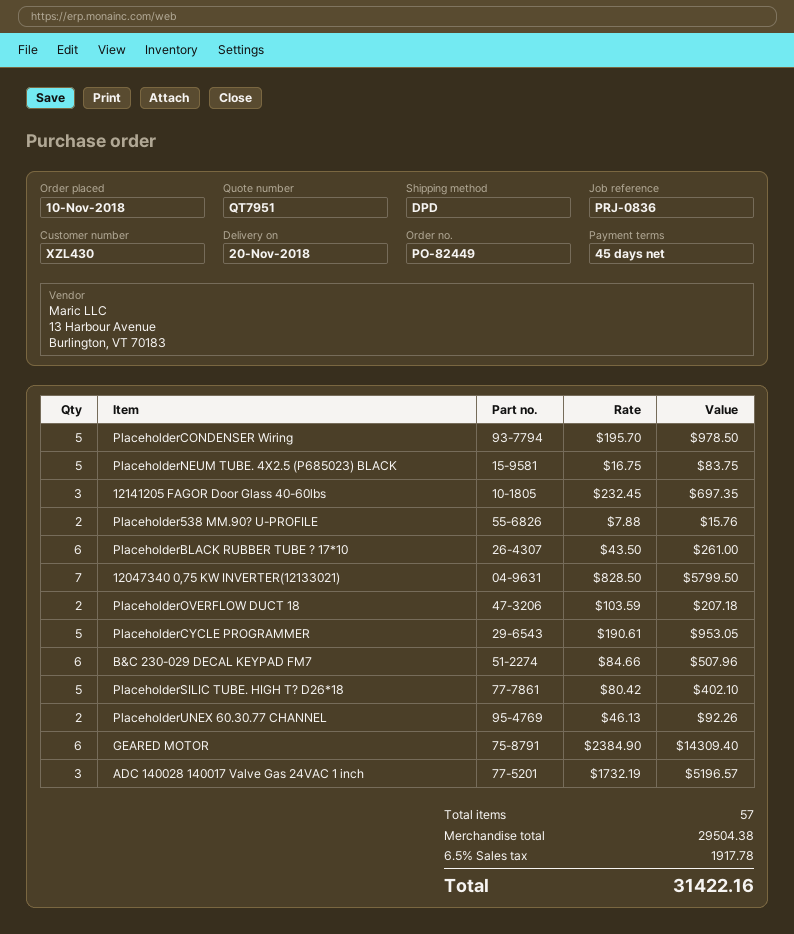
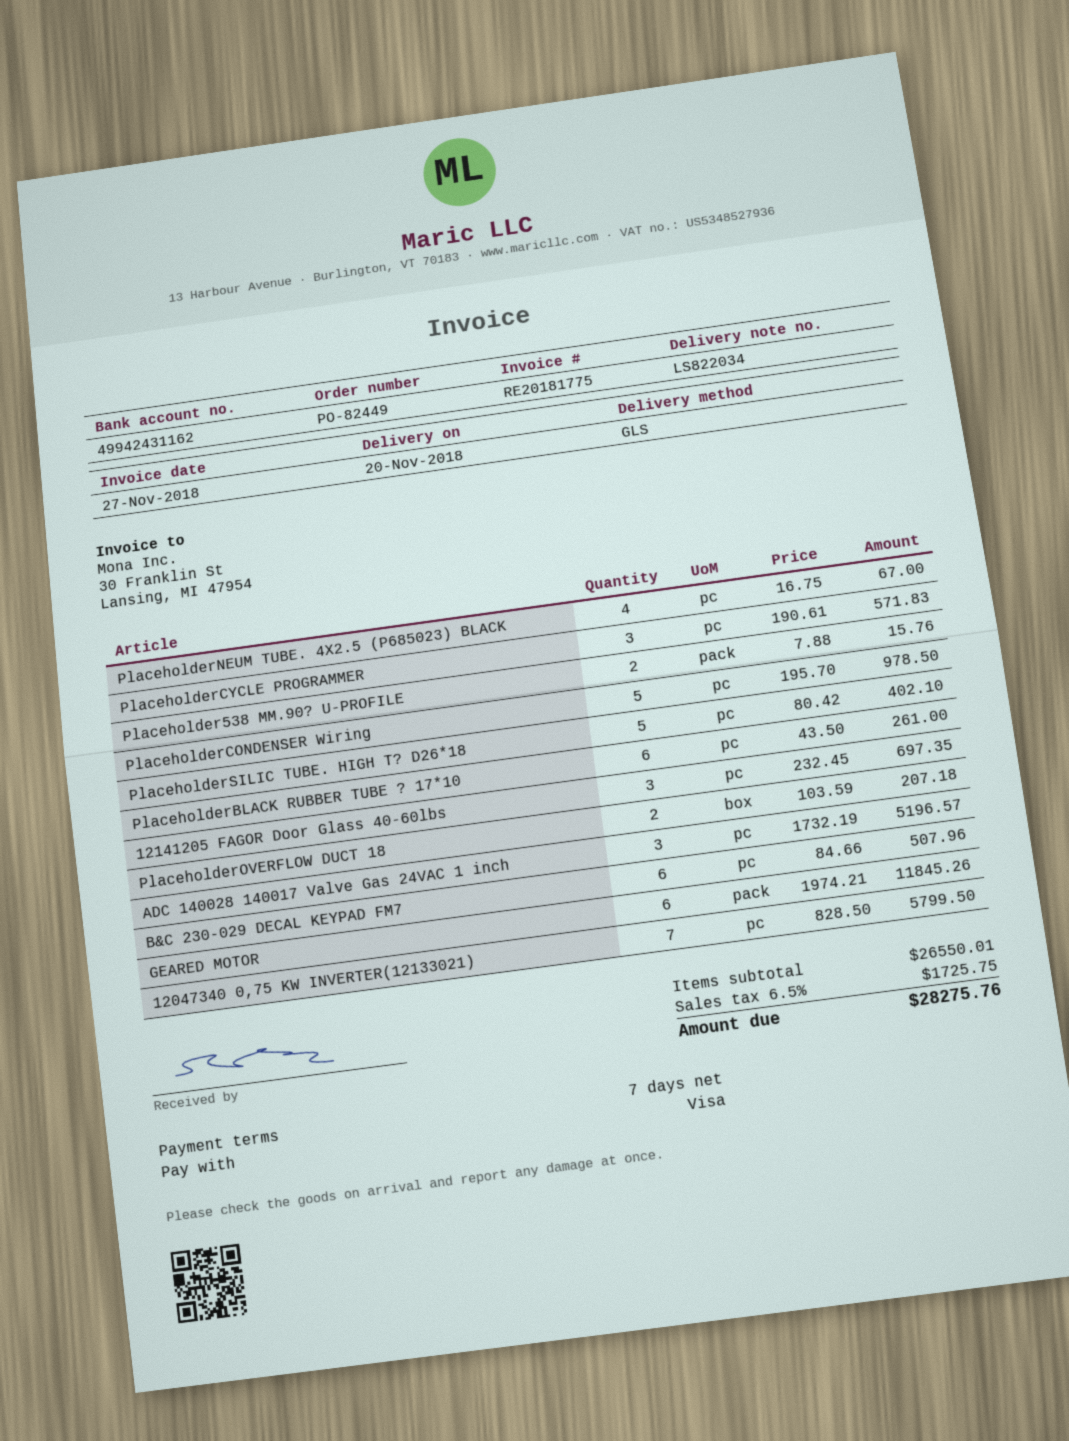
payment terms: 45 days -> 7 days
shipping method: DPD -> GLS
PlaceholderNEUM TUBE. 4X2.5 (P685023) BLACK: 5 x 16.75 = 83.75 -> 4 x 16.75 = 67.00
PlaceholderCYCLE PROGRAMMER: 5 x 190.61 = 953.05 -> 3 x 190.61 = 571.83
PlaceholderUNEX 60.30.77 CHANNEL: 2 x 46.13 = 92.26 -> none
GEARED MOTOR: 6 x 2384.90 = 14309.40 -> 6 x 1974.21 = 11845.26
subtotal: 29504.38 -> 26550.01
tax: 6.5% = 1917.78 -> 6.5% = 1725.75
total: 31422.16 -> 28275.76

